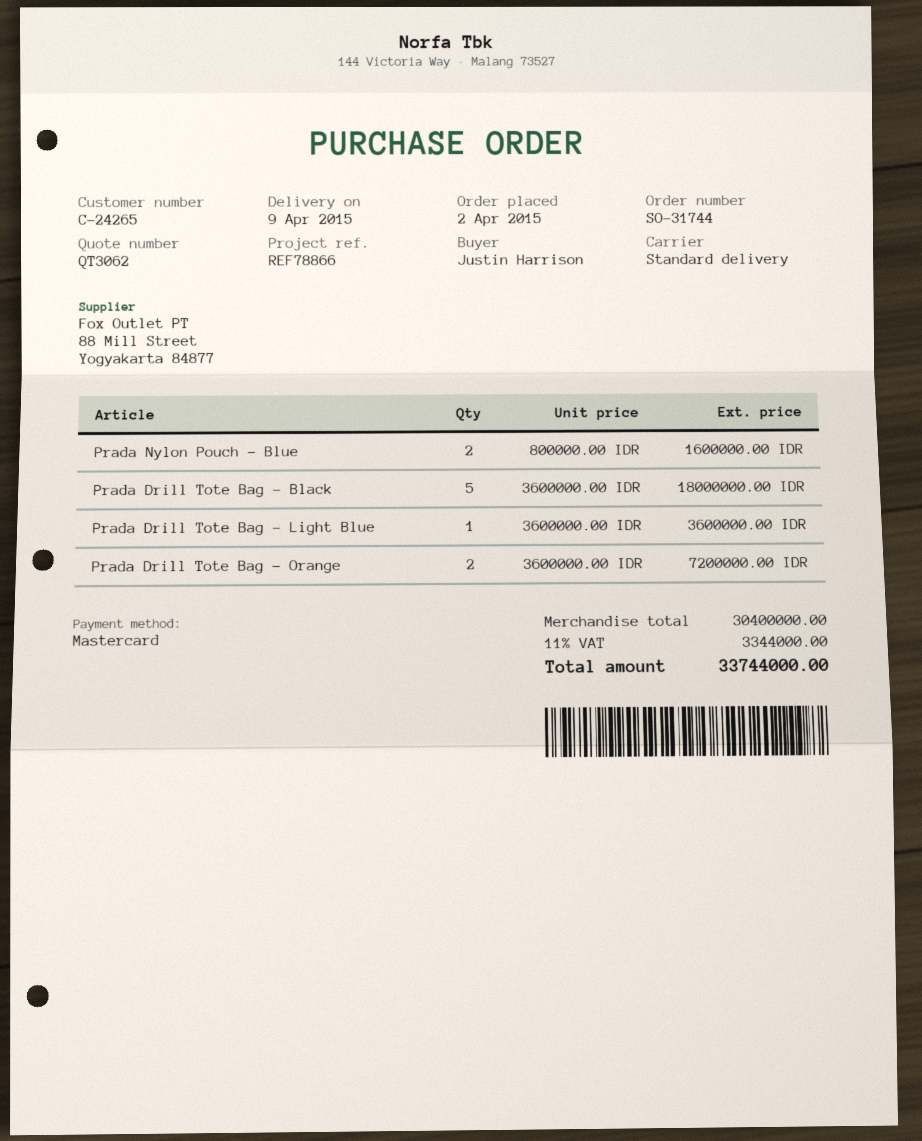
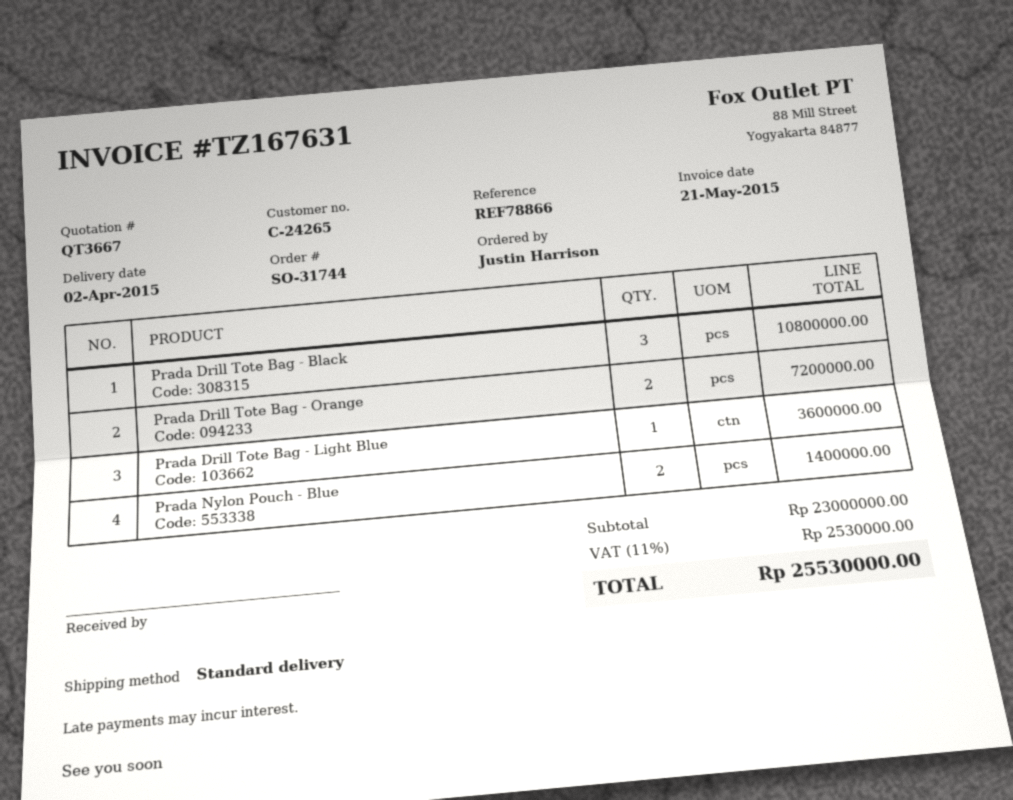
quote number: QT3062 -> QT3667
delivery date: 2015-04-09 -> 2015-04-02
Prada Nylon Pouch - Blue: 2 for 1600000.00 -> 2 for 1400000.00
Prada Drill Tote Bag - Black: 5 for 18000000.00 -> 3 for 10800000.00
subtotal: 30400000.00 -> 23000000.00
tax: 11% = 3344000.00 -> 11% = 2530000.00
total: 33744000.00 -> 25530000.00

